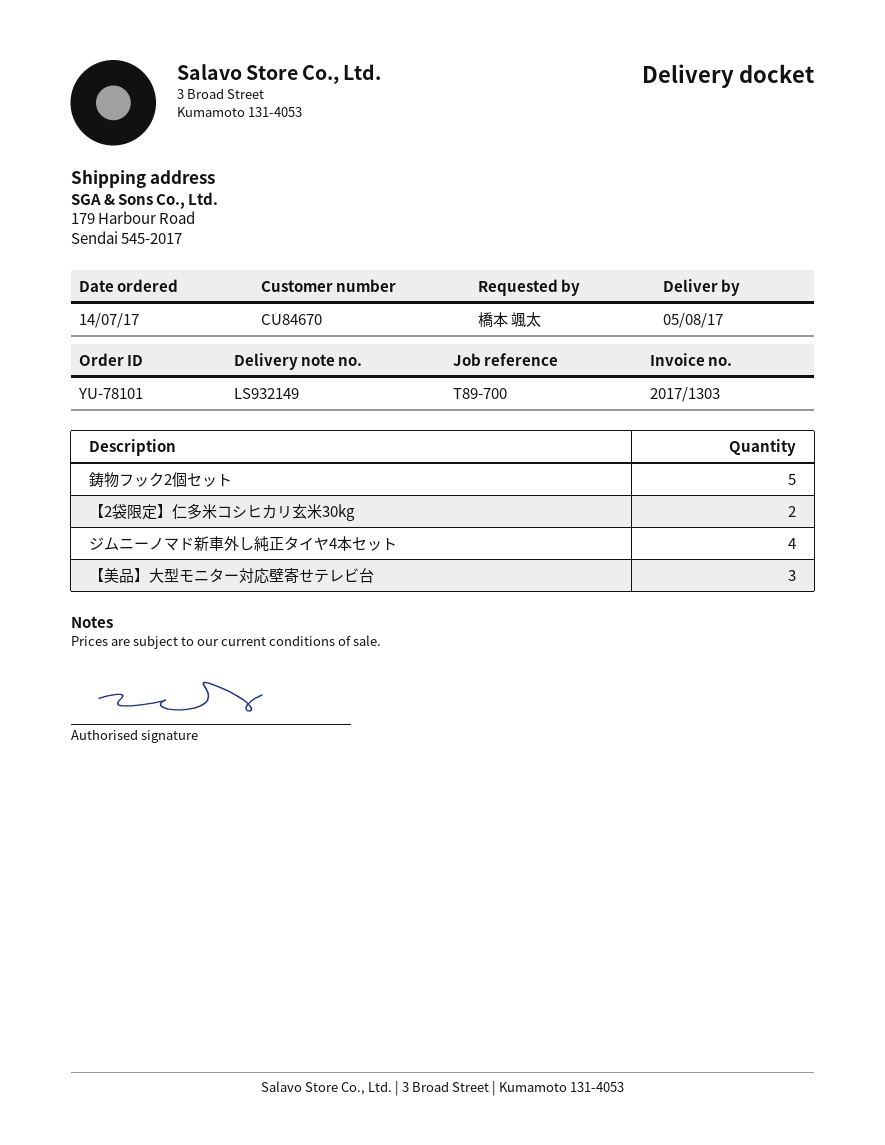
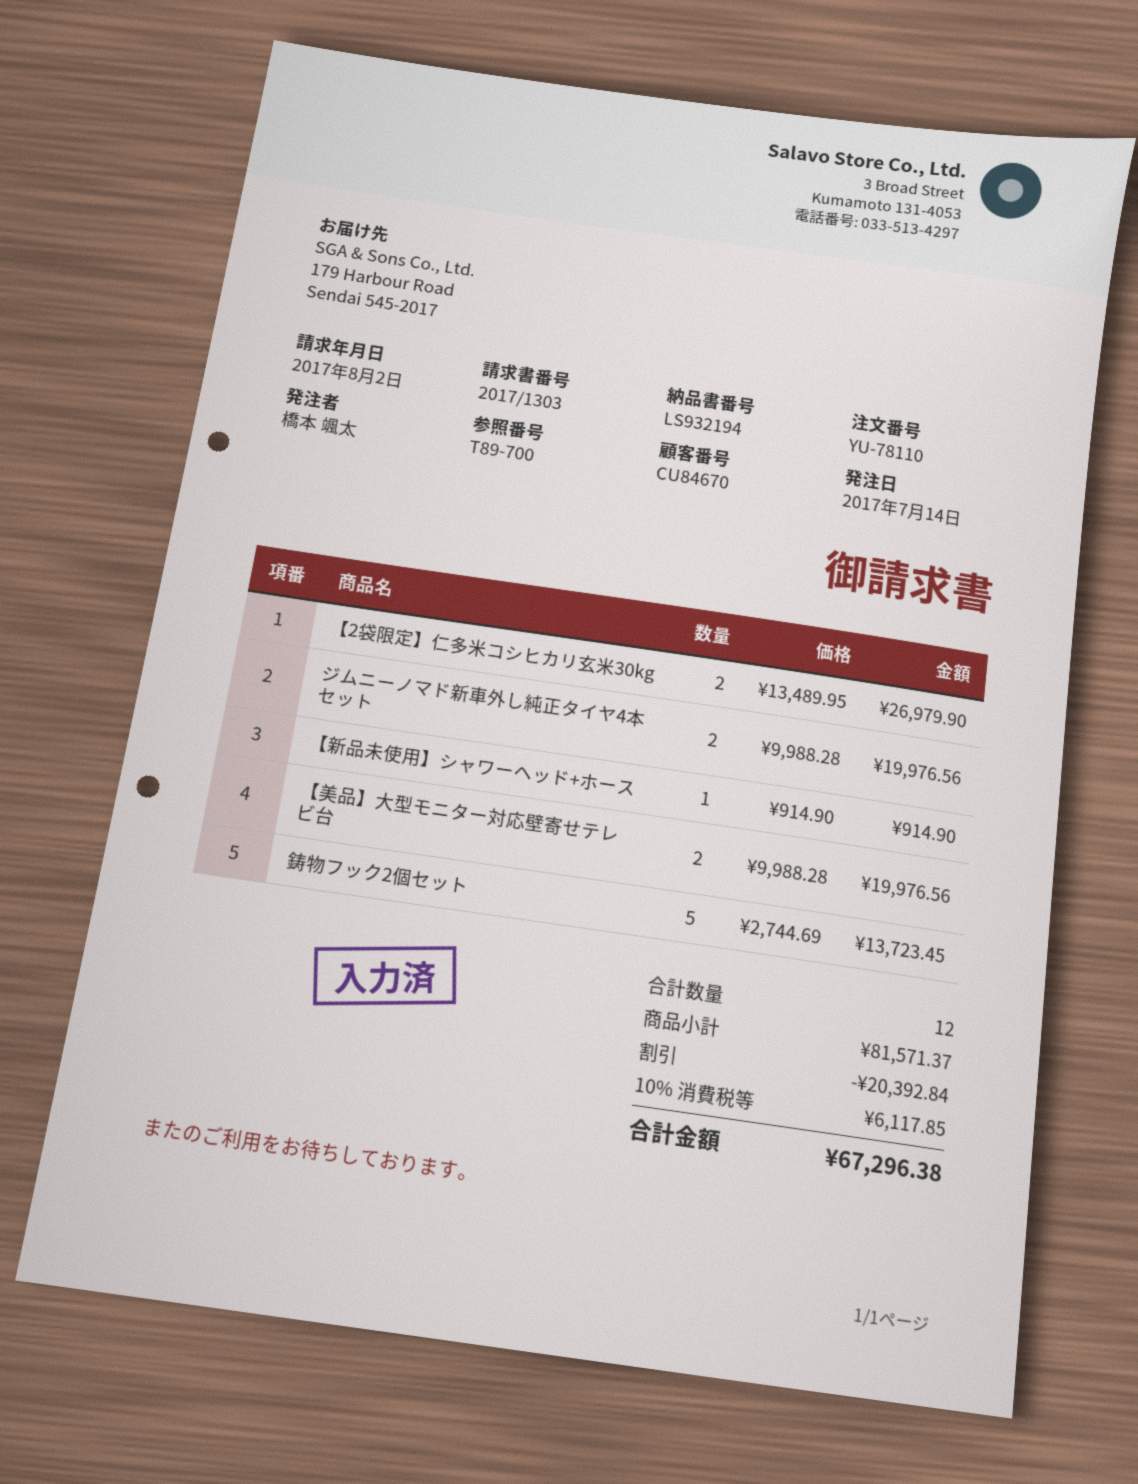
order number: YU-78101 -> YU-78110
delivery note number: LS932149 -> LS932194
ジムニーノマド新車外し純正タイヤ4本セット: 4 -> 2
【美品】大型モニター対応壁寄せテレビ台: 3 -> 2
【新品未使用】シャワーヘッド+ホース: none -> 1

